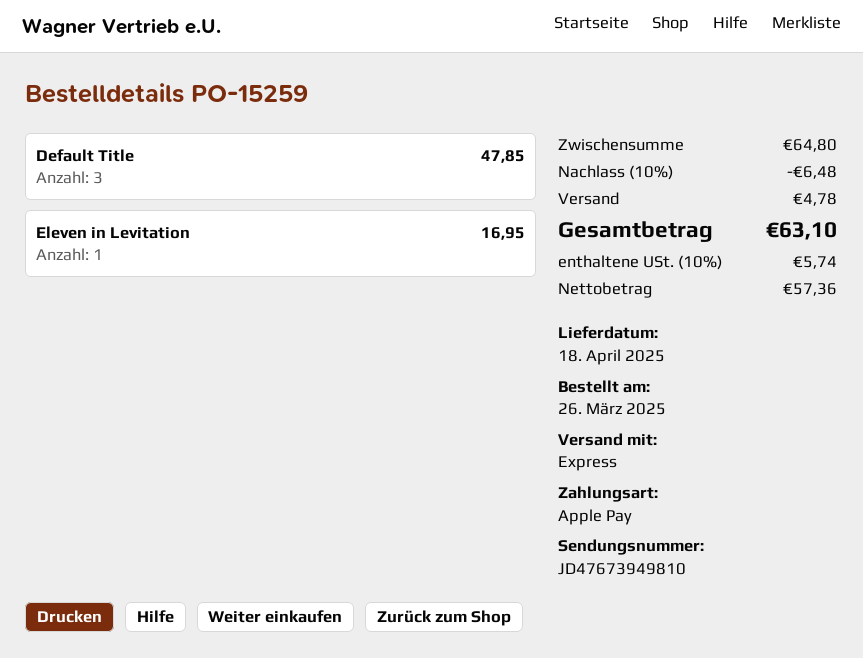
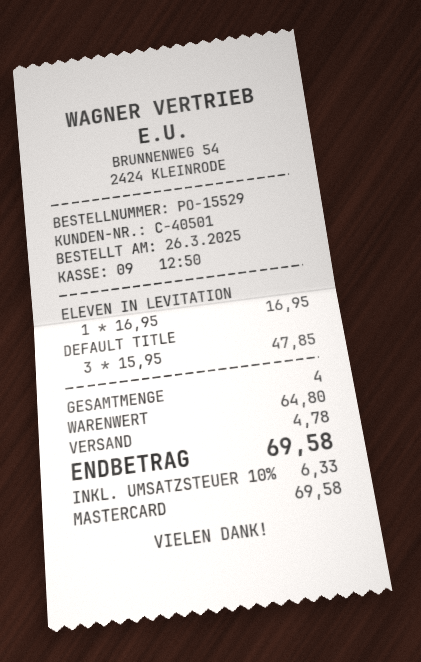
order number: PO-15259 -> PO-15529
payment method: Apple Pay -> Mastercard
discount: 10% = 6.48 -> none
tax: 10% = 5.74 -> 10% = 6.33
total: 63.10 -> 69.58

